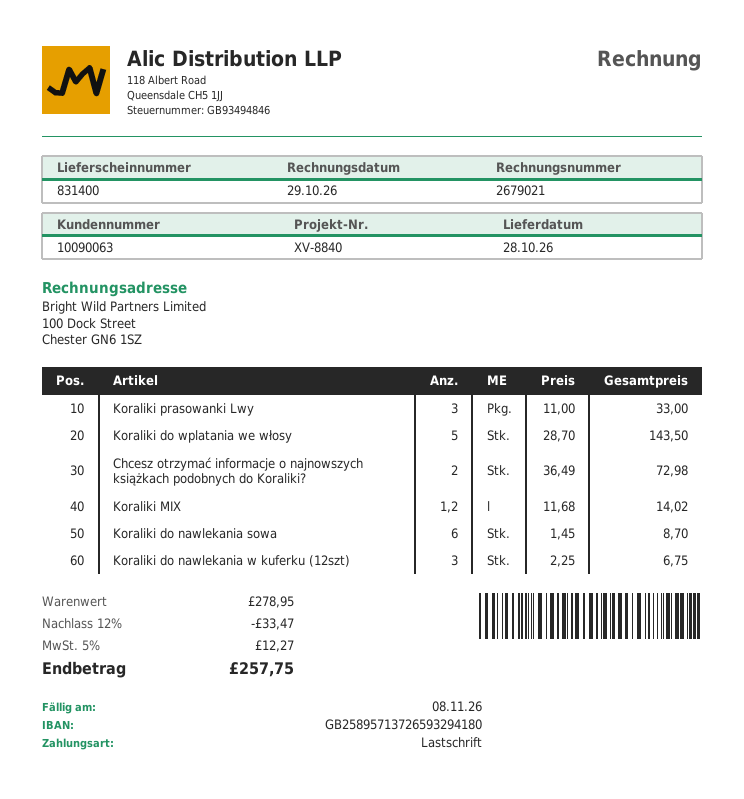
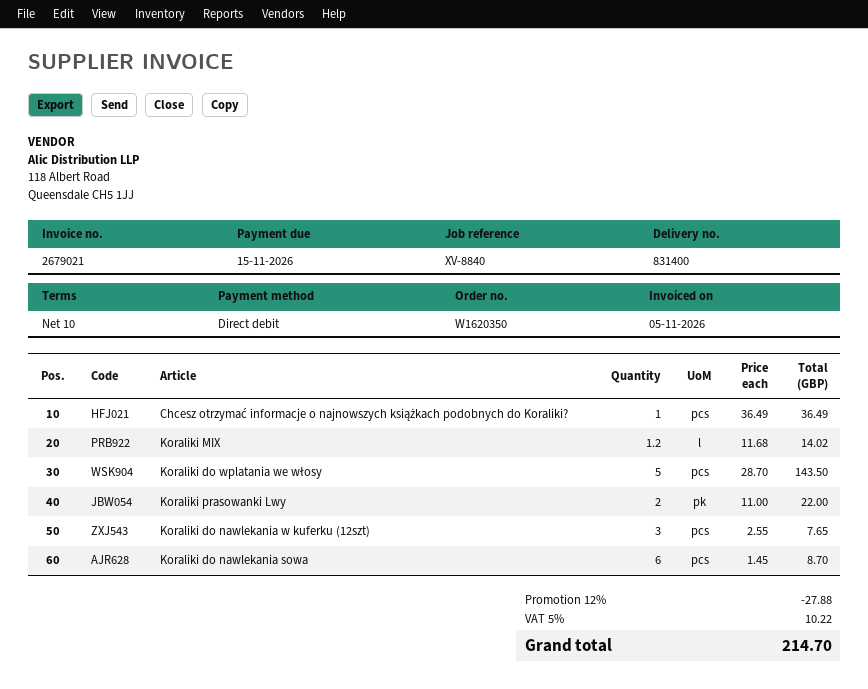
invoice date: 2026-10-29 -> 2026-11-05
due date: 2026-11-08 -> 2026-11-15
Koraliki prasowanki Lwy: 3 x 11.00 = 33.00 -> 2 x 11.00 = 22.00
Chcesz otrzymać informacje o najnowszych książkach podobnych do Koraliki?: 2 x 36.49 = 72.98 -> 1 x 36.49 = 36.49
Koraliki do nawlekania w kuferku (12szt): 3 x 2.25 = 6.75 -> 3 x 2.55 = 7.65
discount: 12% = 33.47 -> 12% = 27.88
tax: 5% = 12.27 -> 5% = 10.22
total: 257.75 -> 214.70

